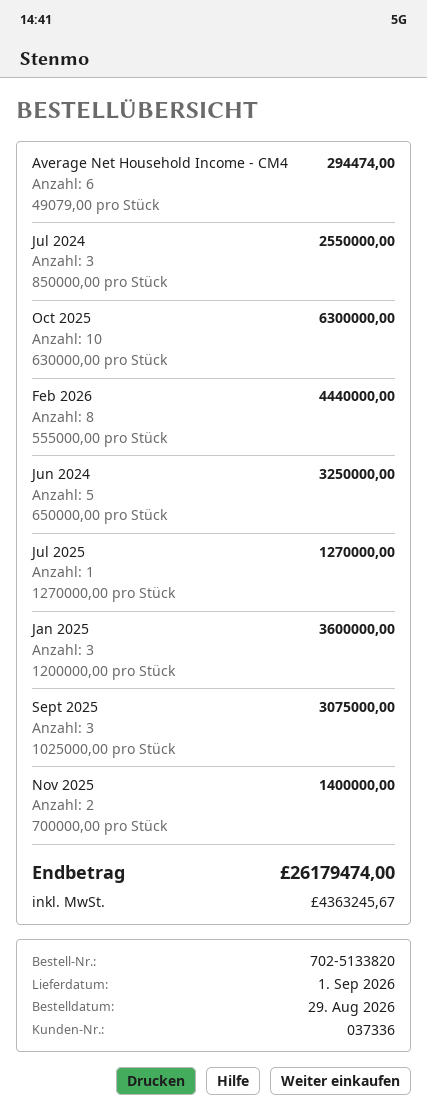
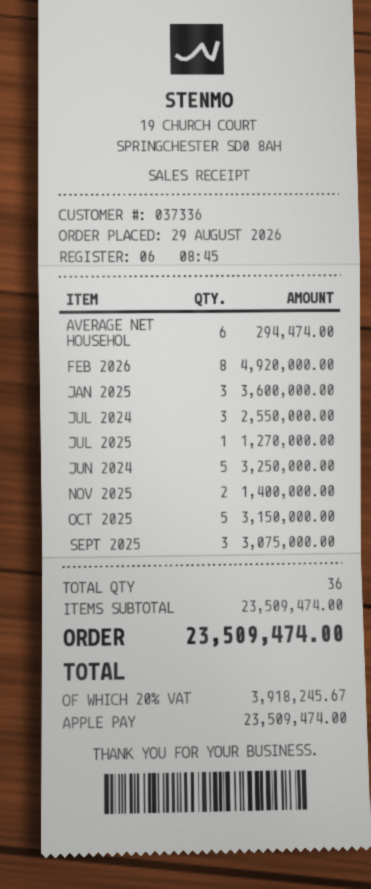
Oct 2025: 10 for 6300000.00 -> 5 for 3150000.00
Feb 2026: 8 for 4440000.00 -> 8 for 4920000.00
tax: 4363245.67 -> 3918245.67
total: 26179474.00 -> 23509474.00

